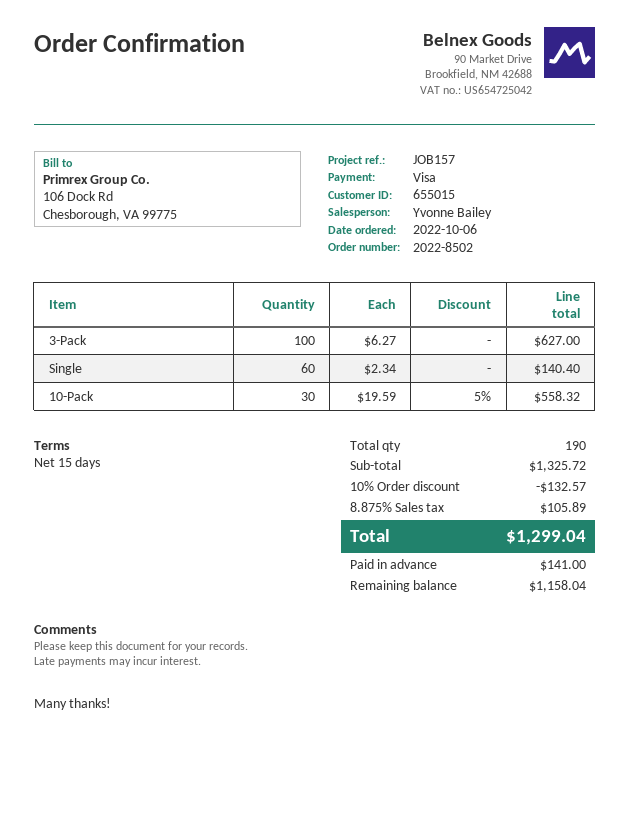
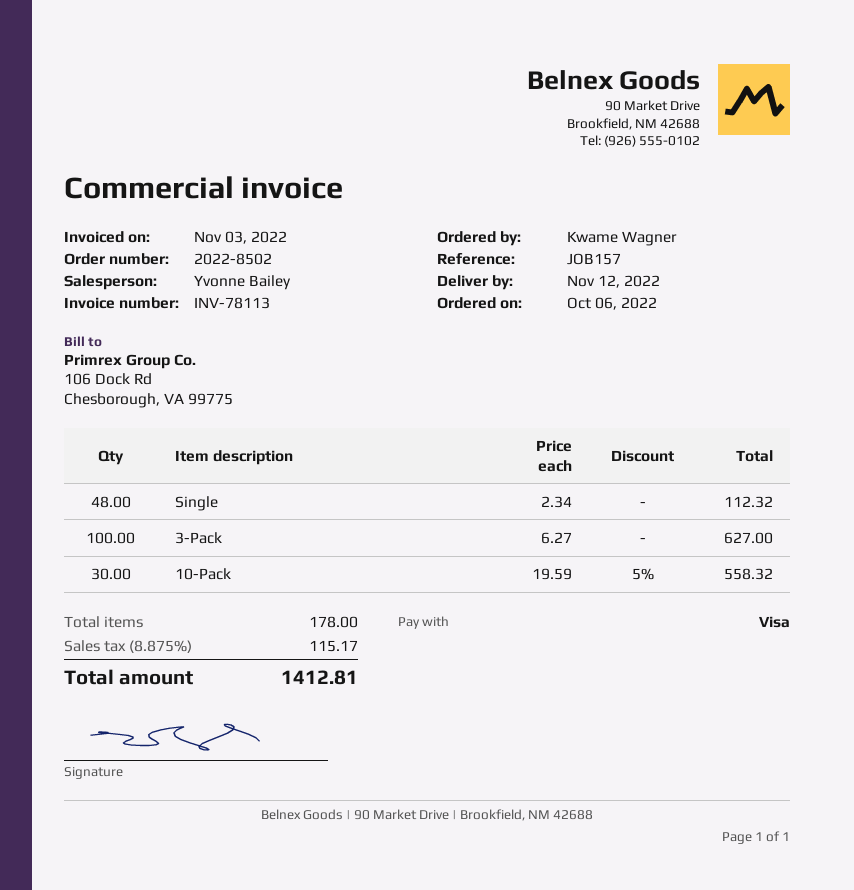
Single: 60 x 2.34 = 140.40 -> 48 x 2.34 = 112.32
total quantity: 190 -> 178
discount: 10% = 132.57 -> none
tax: 8.875% = 105.89 -> 8.875% = 115.17
total: 1299.04 -> 1412.81

